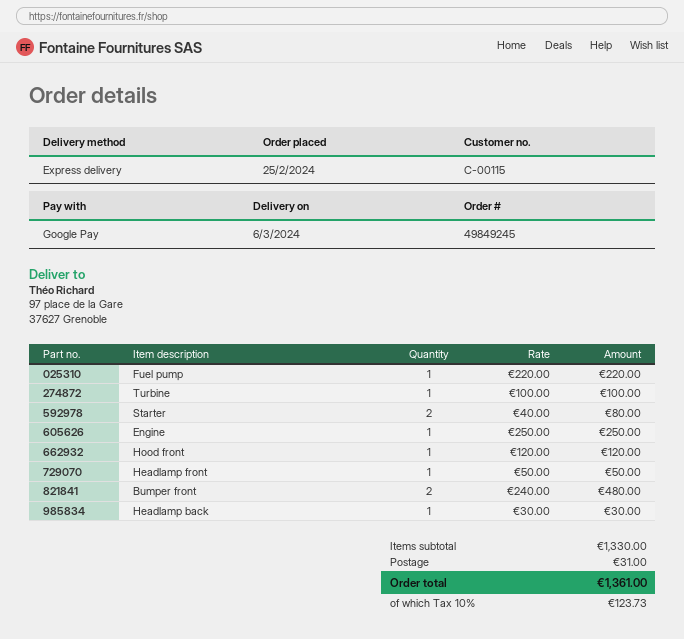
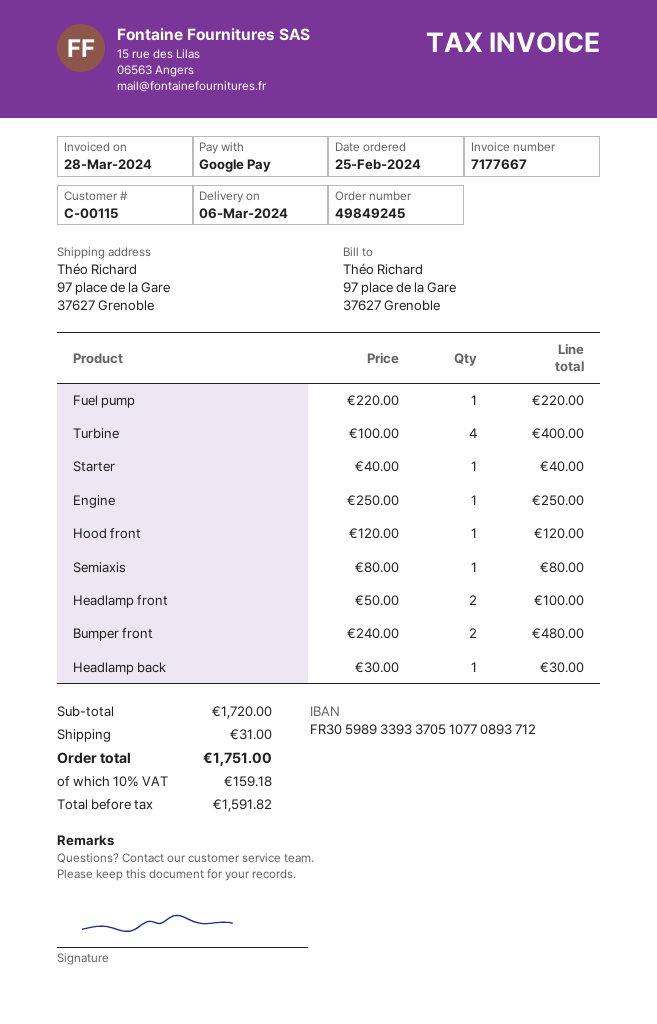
Turbine: 1 x 100.00 = 100.00 -> 4 x 100.00 = 400.00
Starter: 2 x 40.00 = 80.00 -> 1 x 40.00 = 40.00
Headlamp front: 1 x 50.00 = 50.00 -> 2 x 50.00 = 100.00
Semiaxis: none -> 1 x 80.00 = 80.00
subtotal: 1330.00 -> 1720.00
tax: 10% = 123.73 -> 10% = 159.18
total: 1361.00 -> 1751.00

